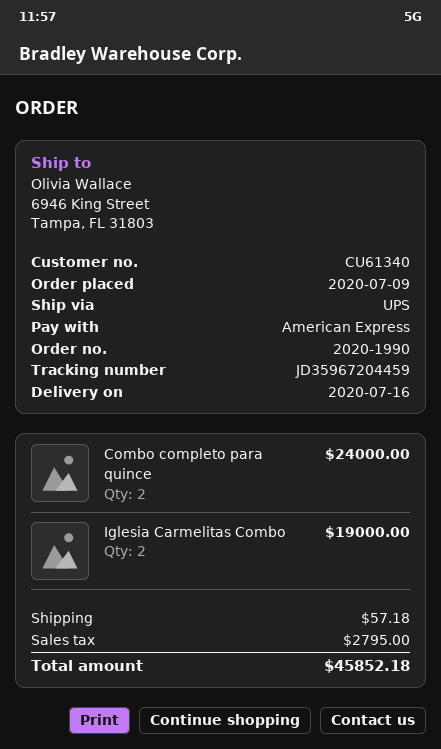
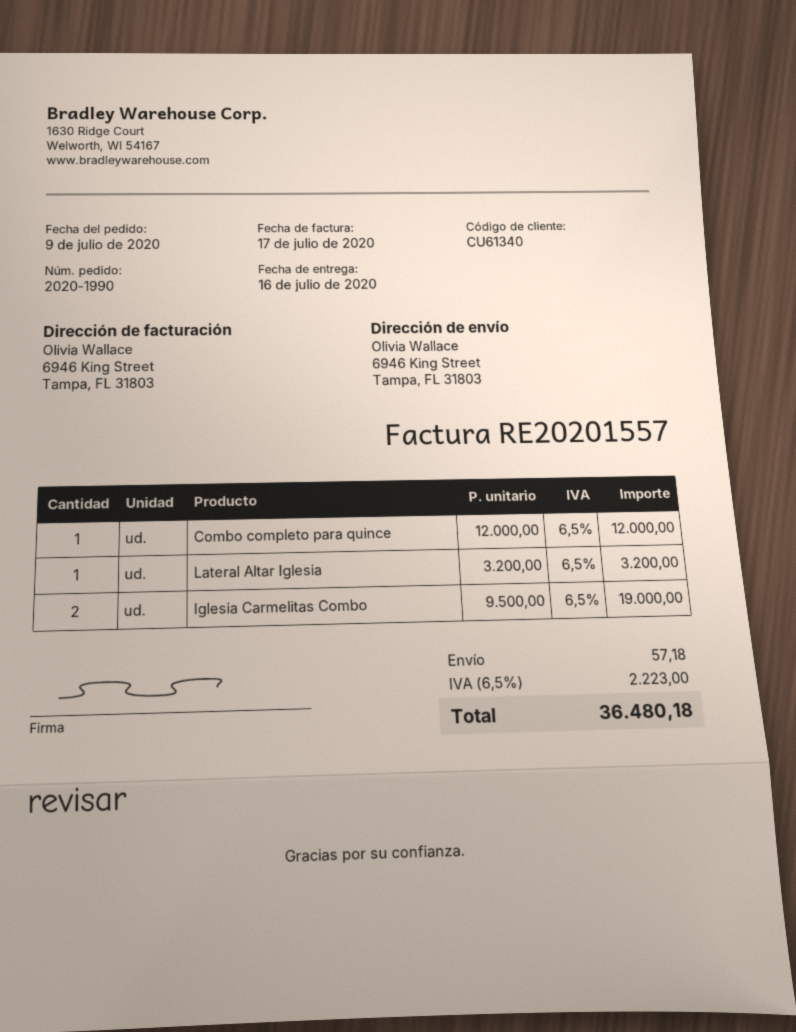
Combo completo para quince: 2 for 24000.00 -> 1 for 12000.00
Lateral Altar Iglesia: none -> 1 for 3200.00
tax: 2795.00 -> 2223.00
total: 45852.18 -> 36480.18

